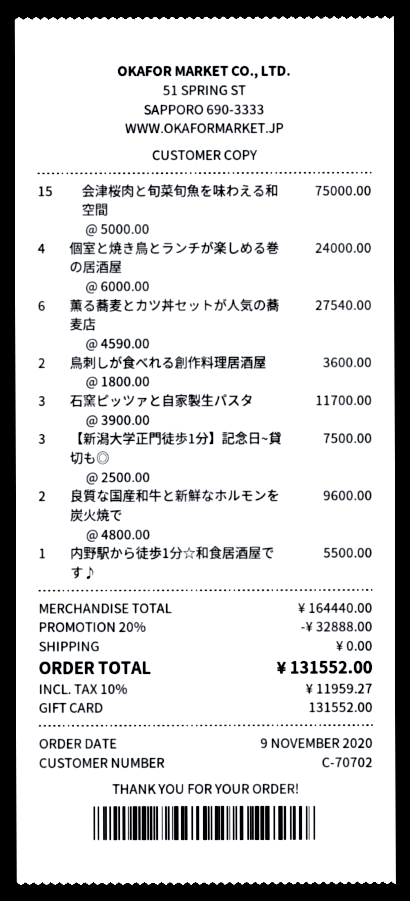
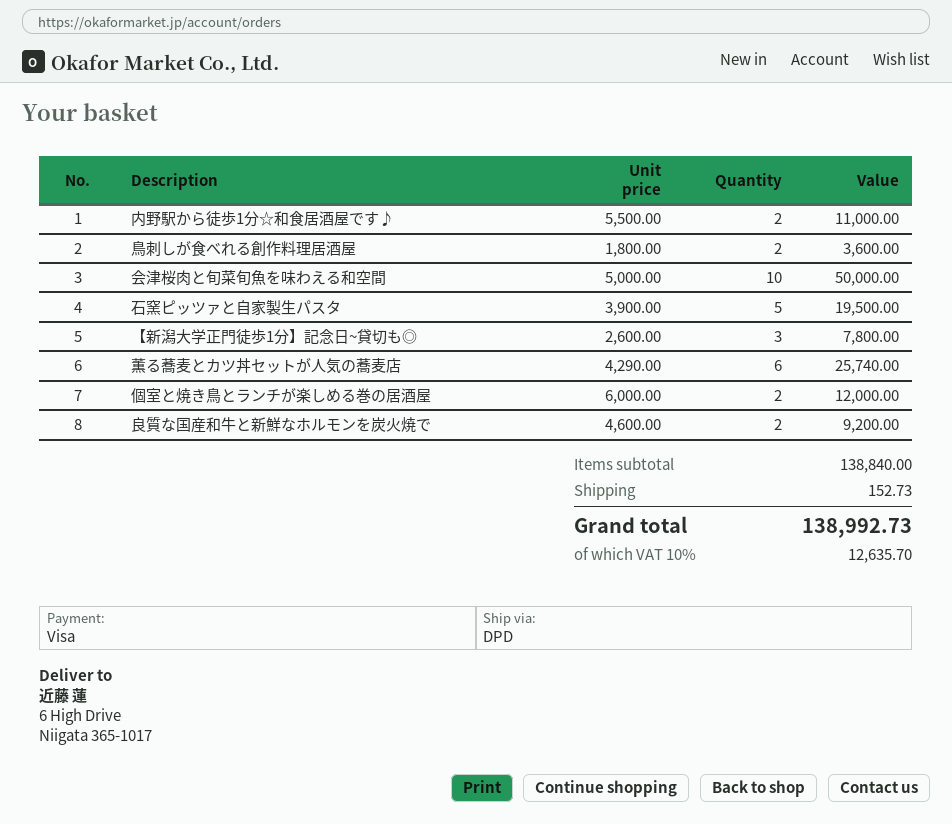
payment method: gift card -> Visa
会津桜肉と旬菜旬魚を味わえる和空間: 15 x 5000.00 = 75000.00 -> 10 x 5000.00 = 50000.00
個室と焼き鳥とランチが楽しめる巻の居酒屋: 4 x 6000.00 = 24000.00 -> 2 x 6000.00 = 12000.00
薫る蕎麦とカツ丼セットが人気の蕎麦店: 6 x 4590.00 = 27540.00 -> 6 x 4290.00 = 25740.00
石窯ピッツァと自家製生パスタ: 3 x 3900.00 = 11700.00 -> 5 x 3900.00 = 19500.00
【新潟大学正門徒歩1分】記念日~貸切も◎: 3 x 2500.00 = 7500.00 -> 3 x 2600.00 = 7800.00
良質な国産和牛と新鮮なホルモンを炭火焼で: 2 x 4800.00 = 9600.00 -> 2 x 4600.00 = 9200.00
内野駅から徒歩1分☆和食居酒屋です♪: 1 x 5500.00 = 5500.00 -> 2 x 5500.00 = 11000.00
subtotal: 164440.00 -> 138840.00
discount: 20% = 32888.00 -> none
shipping: 0.00 -> 152.73
tax: 10% = 11959.27 -> 10% = 12635.70
total: 131552.00 -> 138992.73

